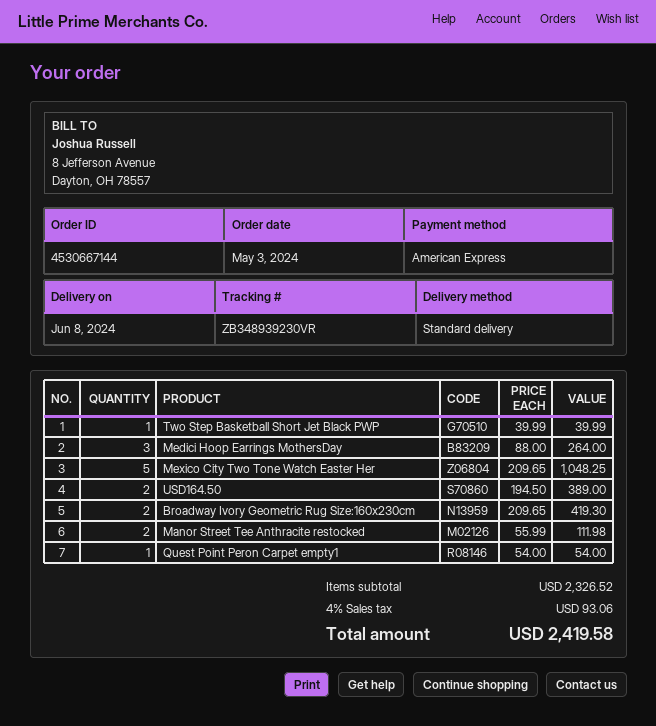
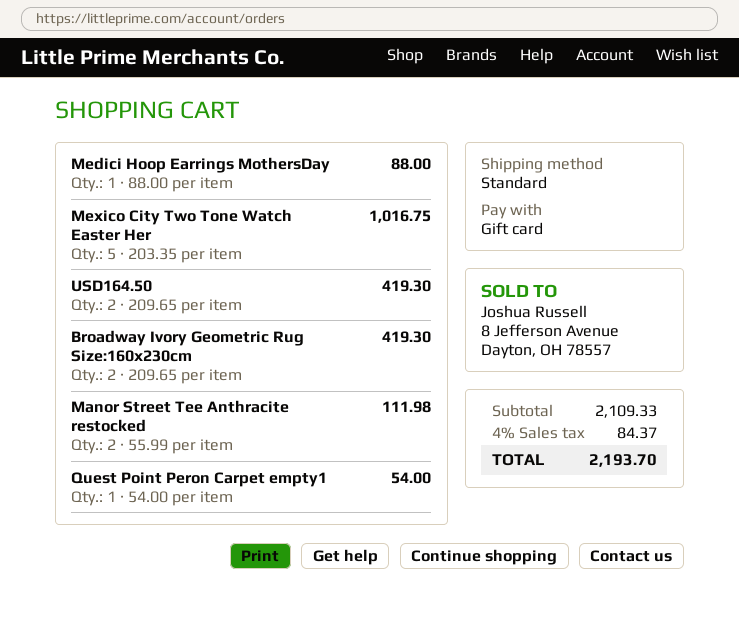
payment method: American Express -> gift card
Two Step Basketball Short Jet Black PWP: 1 x 39.99 = 39.99 -> none
Medici Hoop Earrings MothersDay: 3 x 88.00 = 264.00 -> 1 x 88.00 = 88.00
Mexico City Two Tone Watch Easter Her: 5 x 209.65 = 1048.25 -> 5 x 203.35 = 1016.75
USD164.50: 2 x 194.50 = 389.00 -> 2 x 209.65 = 419.30
subtotal: 2326.52 -> 2109.33
tax: 4% = 93.06 -> 4% = 84.37
total: 2419.58 -> 2193.70

